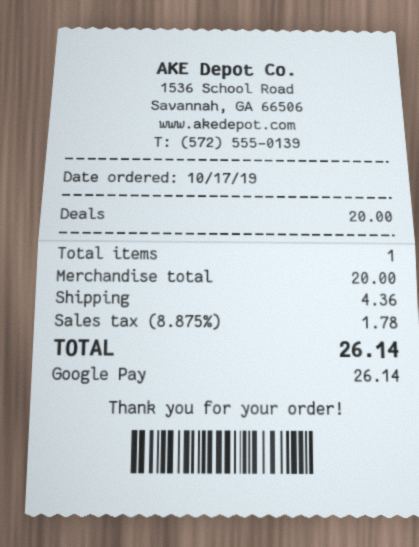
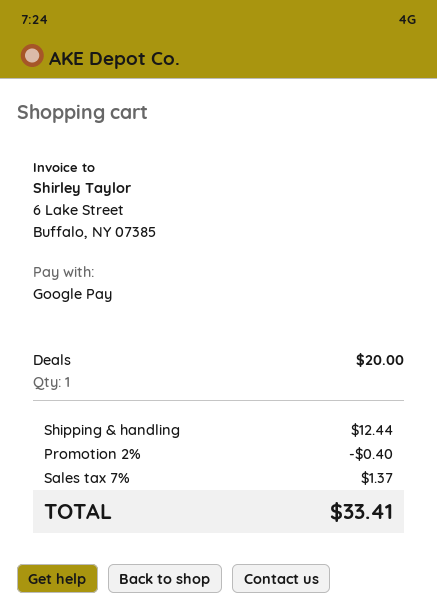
discount: none -> 2% = 0.40
shipping: 4.36 -> 12.44
tax: 8.875% = 1.78 -> 7% = 1.37
total: 26.14 -> 33.41

